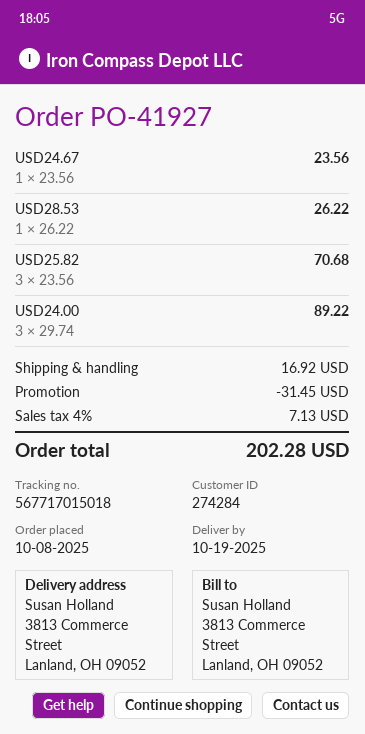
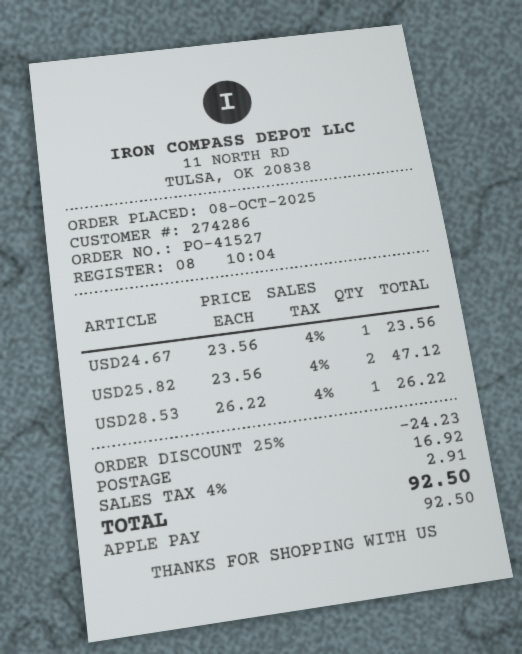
order number: PO-41927 -> PO-41527
customer number: 274284 -> 274286
USD25.82: 3 x 23.56 = 70.68 -> 2 x 23.56 = 47.12
USD24.00: 3 x 29.74 = 89.22 -> none
discount: 31.45 -> 24.23
tax: 4% = 7.13 -> 4% = 2.91
total: 202.28 -> 92.50

